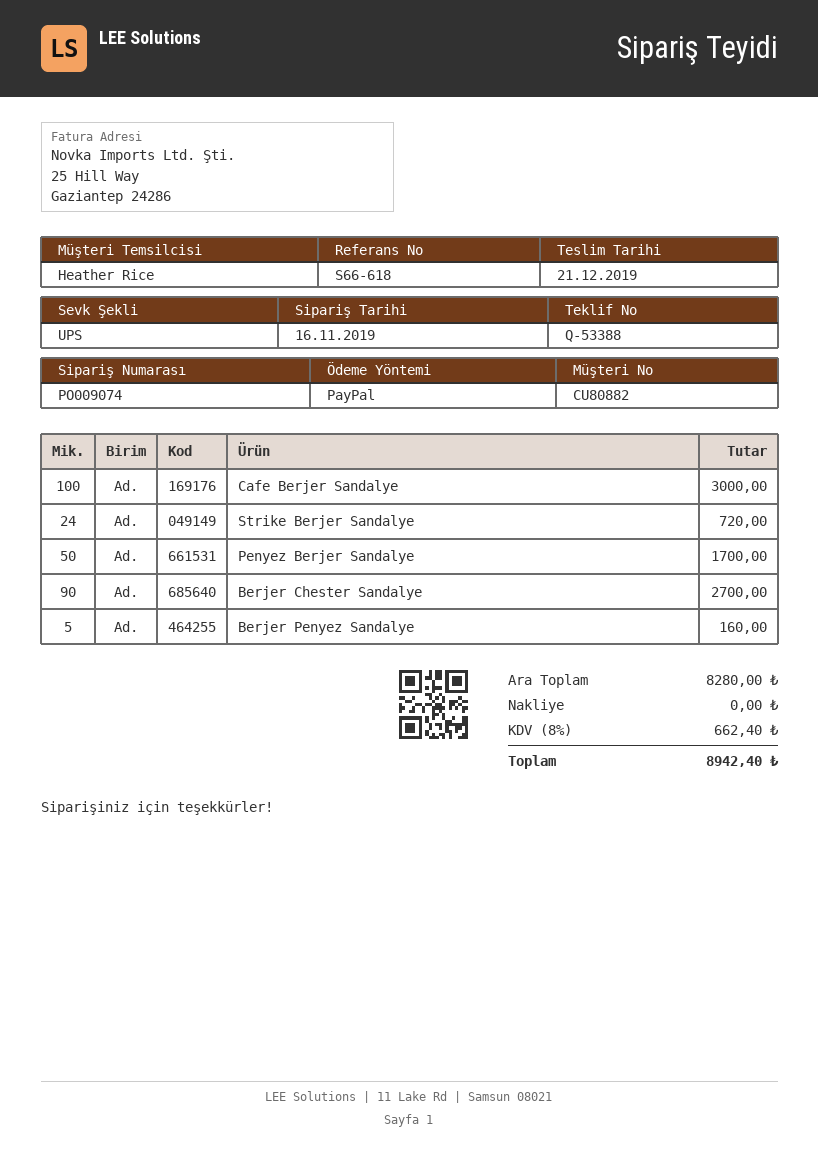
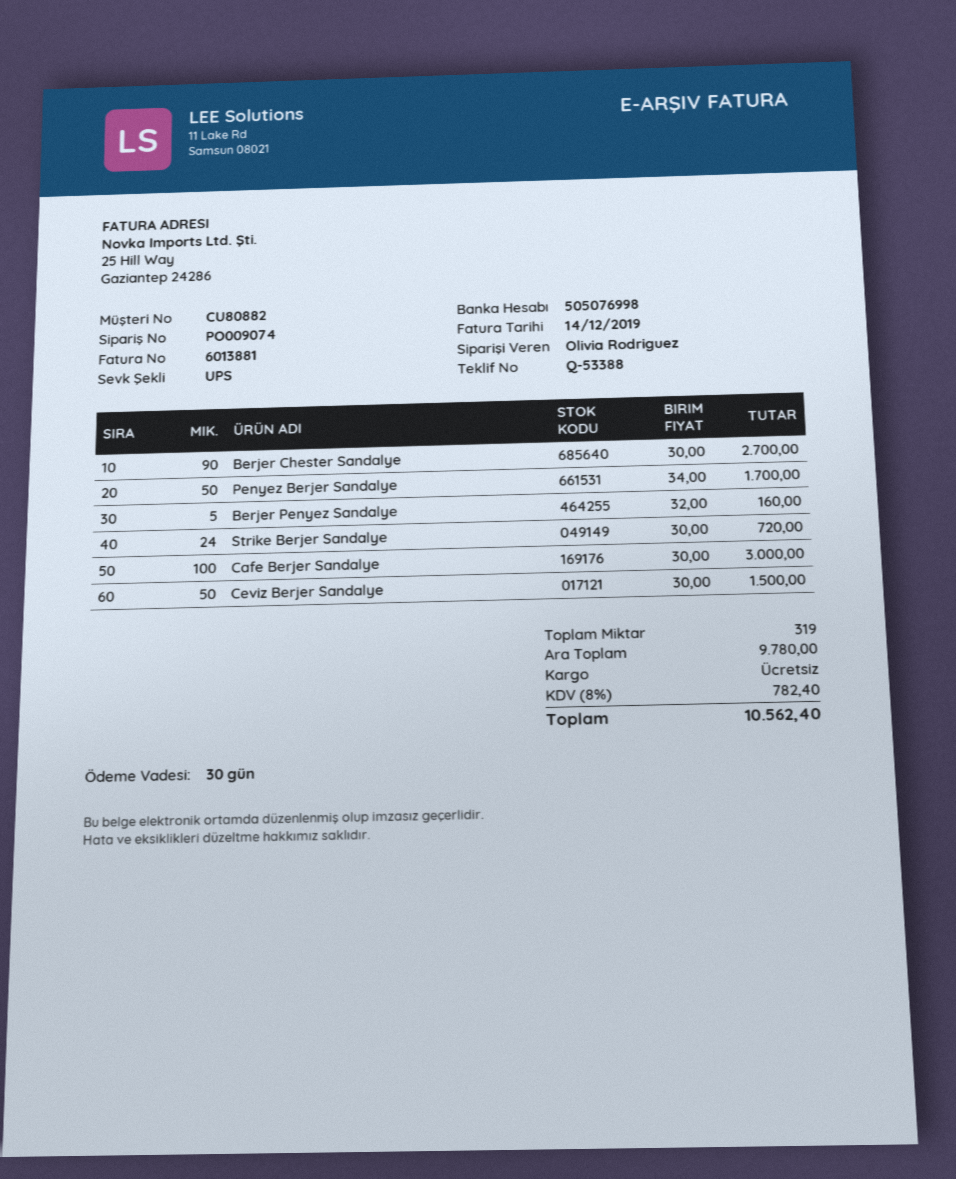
Ceviz Berjer Sandalye: none -> 50 for 1500.00
subtotal: 8280.00 -> 9780.00
tax: 8% = 662.40 -> 8% = 782.40
total: 8942.40 -> 10562.40

